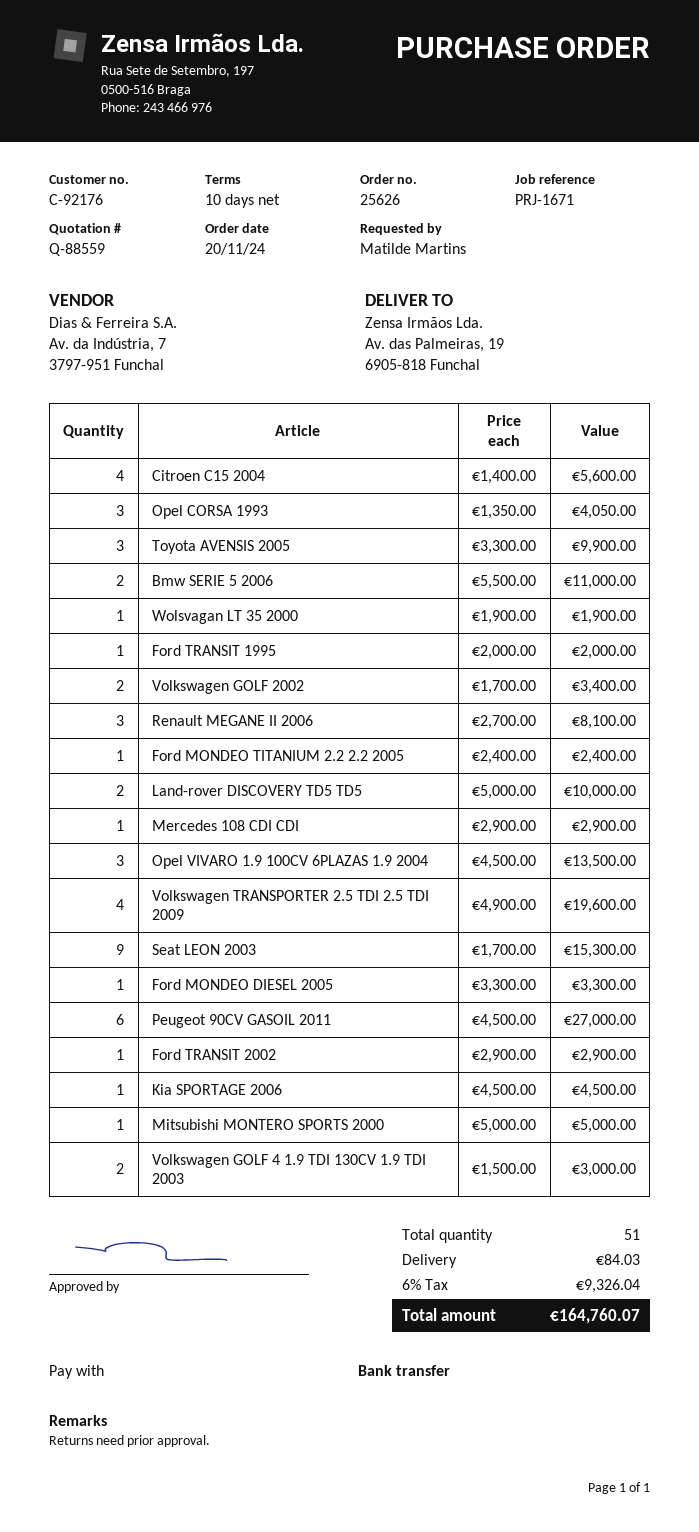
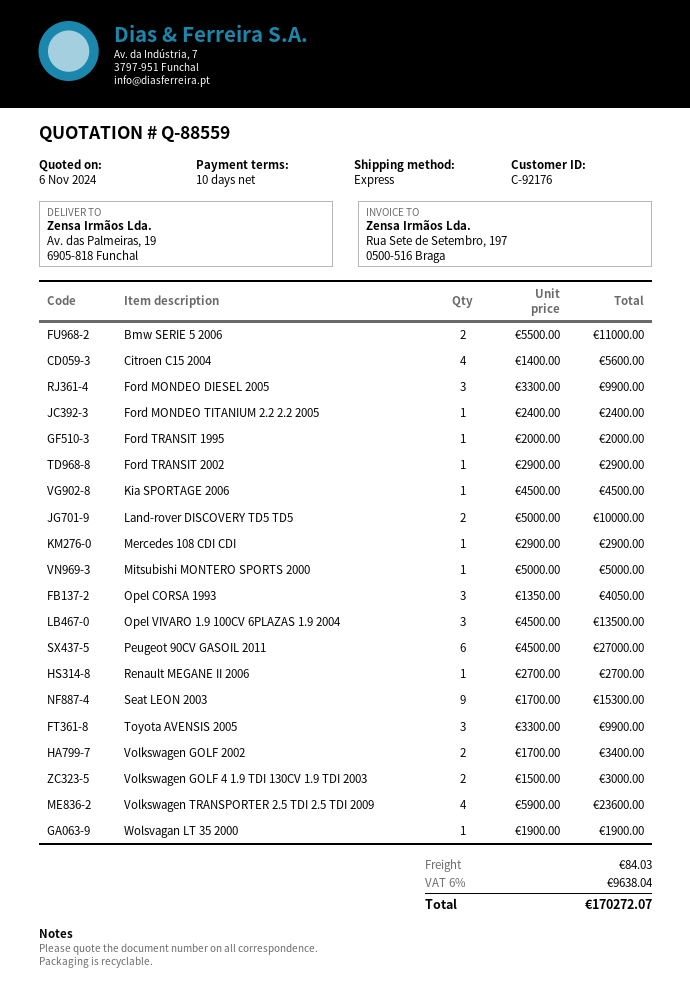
Renault MEGANE II 2006: 3 x 2700.00 = 8100.00 -> 1 x 2700.00 = 2700.00
Volkswagen TRANSPORTER 2.5 TDI 2.5 TDI 2009: 4 x 4900.00 = 19600.00 -> 4 x 5900.00 = 23600.00
Ford MONDEO DIESEL 2005: 1 x 3300.00 = 3300.00 -> 3 x 3300.00 = 9900.00
tax: 6% = 9326.04 -> 6% = 9638.04
total: 164760.07 -> 170272.07

